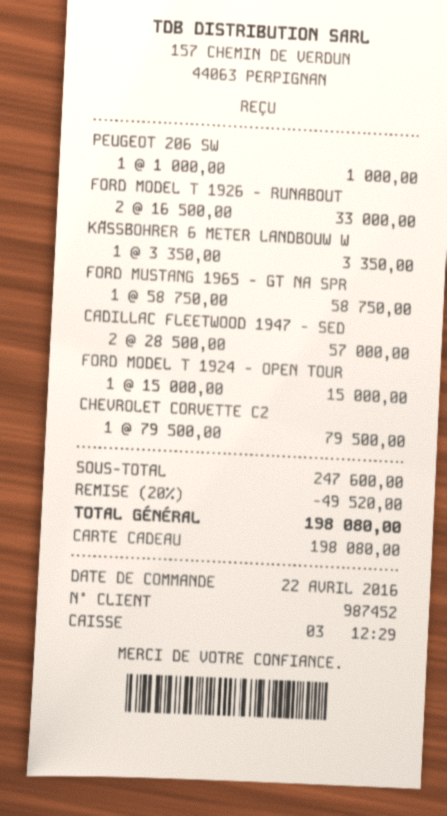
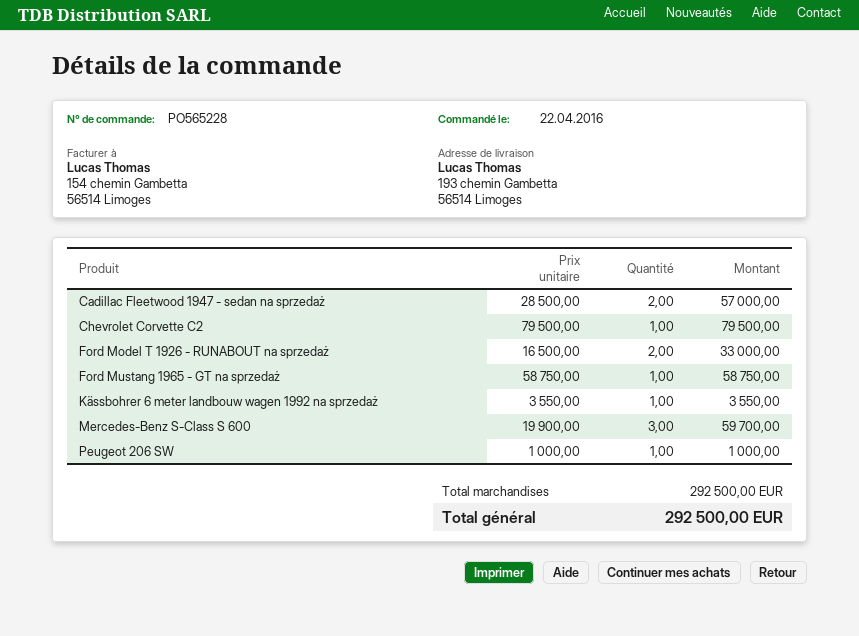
KÄSSBOHRER 6 METER LANDBOUW W: 1 x 3350.00 = 3350.00 -> 1 x 3550.00 = 3550.00
FORD MODEL T 1924 - OPEN TOUR: 1 x 15000.00 = 15000.00 -> none
Mercedes-Benz S-Class S 600: none -> 3 x 19900.00 = 59700.00
subtotal: 247600.00 -> 292500.00
discount: 20% = 49520.00 -> none
total: 198080.00 -> 292500.00

